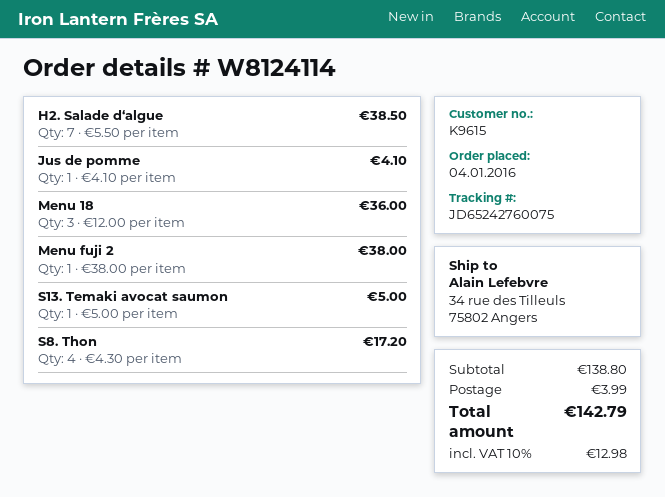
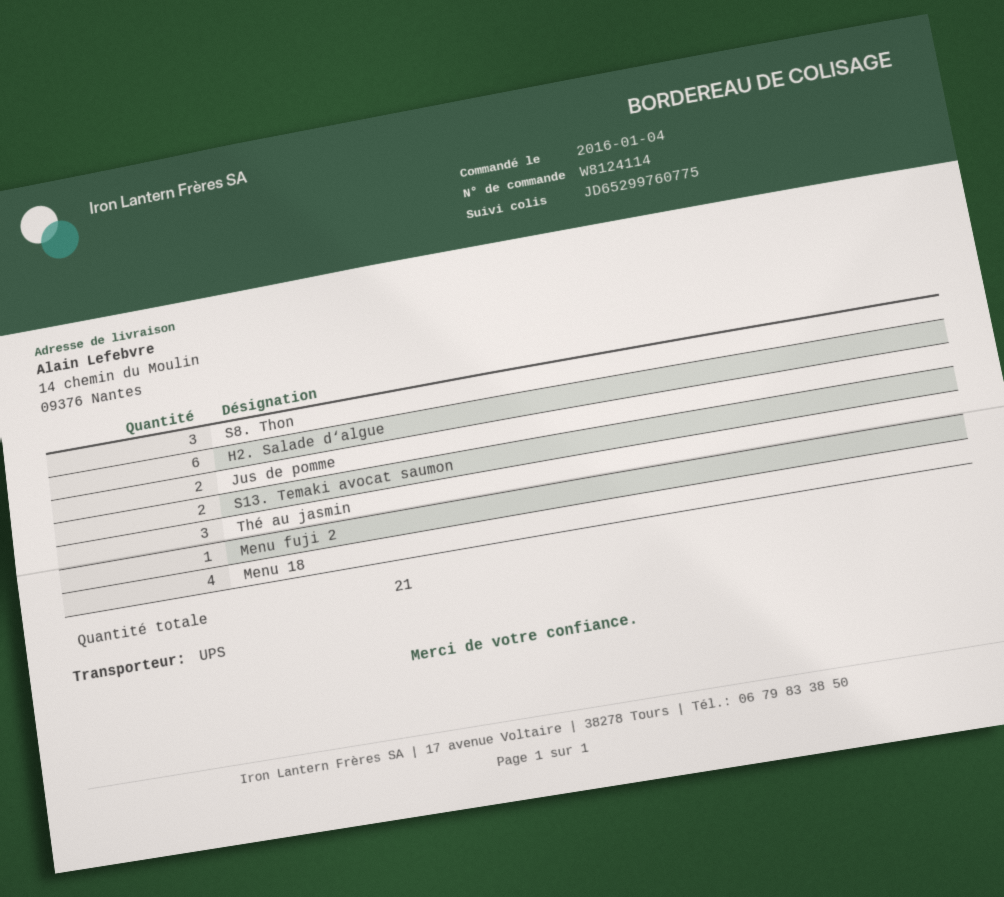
tracking number: JD65242760075 -> JD65299760775
ship to: 34 rue des Tilleuls, 75802 Angers -> 14 chemin du Moulin, 09376 Nantes
H2. Salade d‘algue: 7 -> 6
Jus de pomme: 1 -> 2
Menu 18: 3 -> 4
S13. Temaki avocat saumon: 1 -> 2
S8. Thon: 4 -> 3
Thé au jasmin: none -> 3

